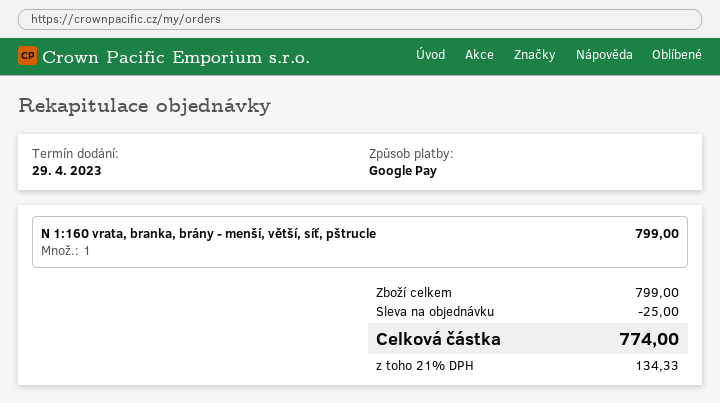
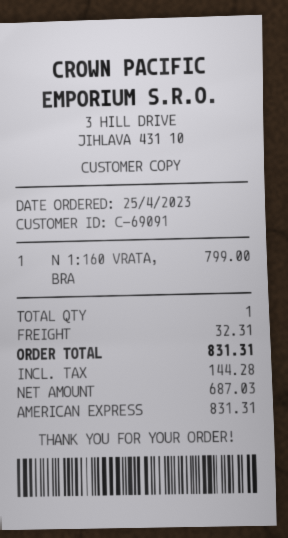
payment method: Google Pay -> American Express
discount: 25.00 -> none
shipping: none -> 32.31
tax: 134.33 -> 144.28
total: 774.00 -> 831.31

